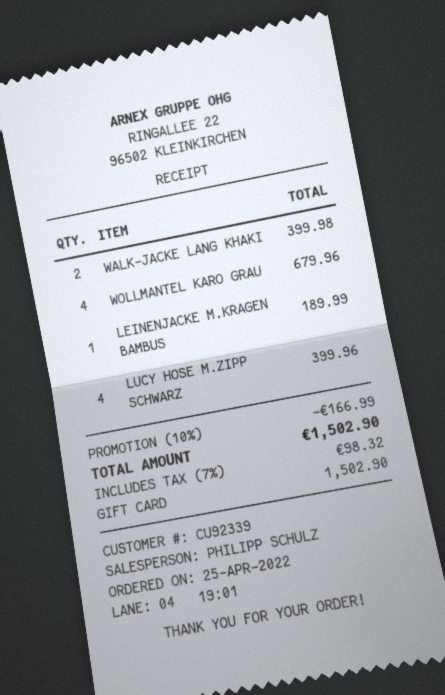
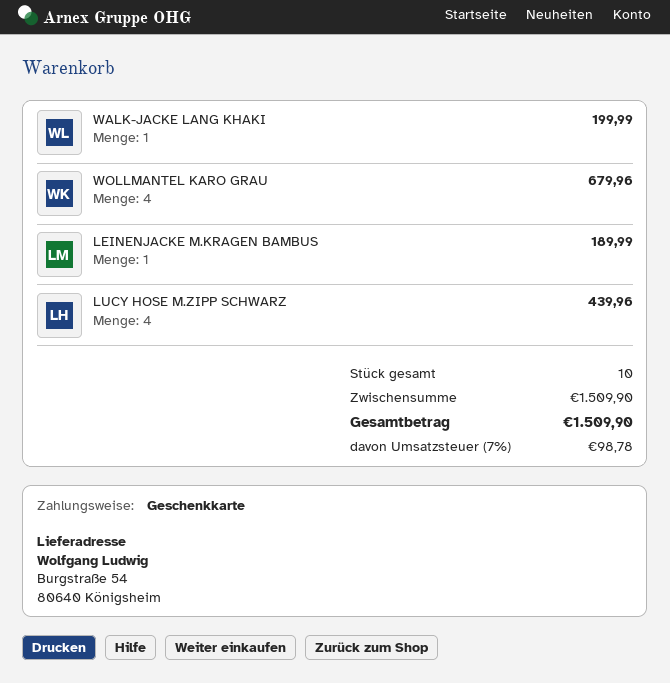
WALK-JACKE LANG KHAKI: 2 for 399.98 -> 1 for 199.99
LUCY HOSE M.ZIPP SCHWARZ: 4 for 399.96 -> 4 for 439.96
discount: 10% = 166.99 -> none
tax: 7% = 98.32 -> 7% = 98.78
total: 1502.90 -> 1509.90

